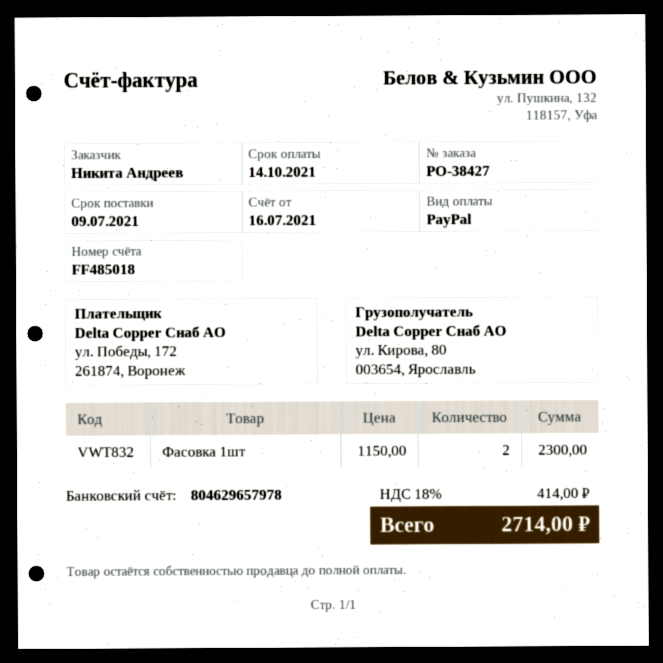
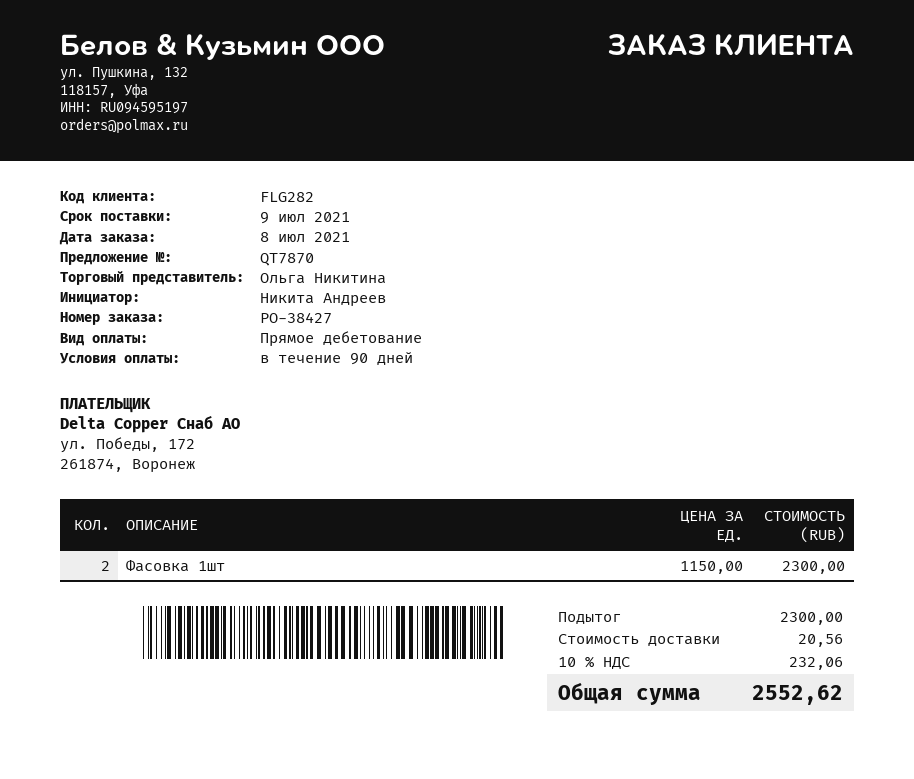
payment method: PayPal -> direct debit
shipping: none -> 20.56
tax: 18% = 414.00 -> 10% = 232.06
total: 2714.00 -> 2552.62

